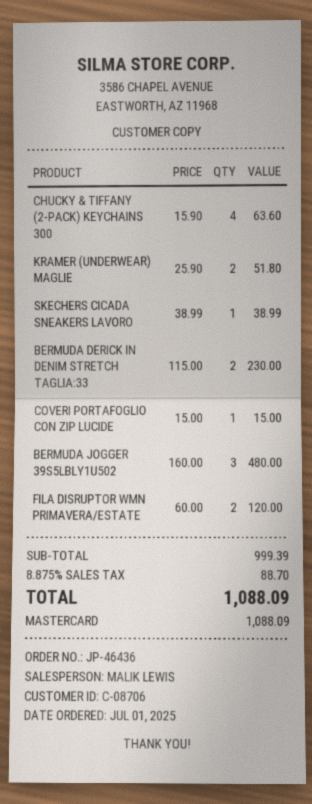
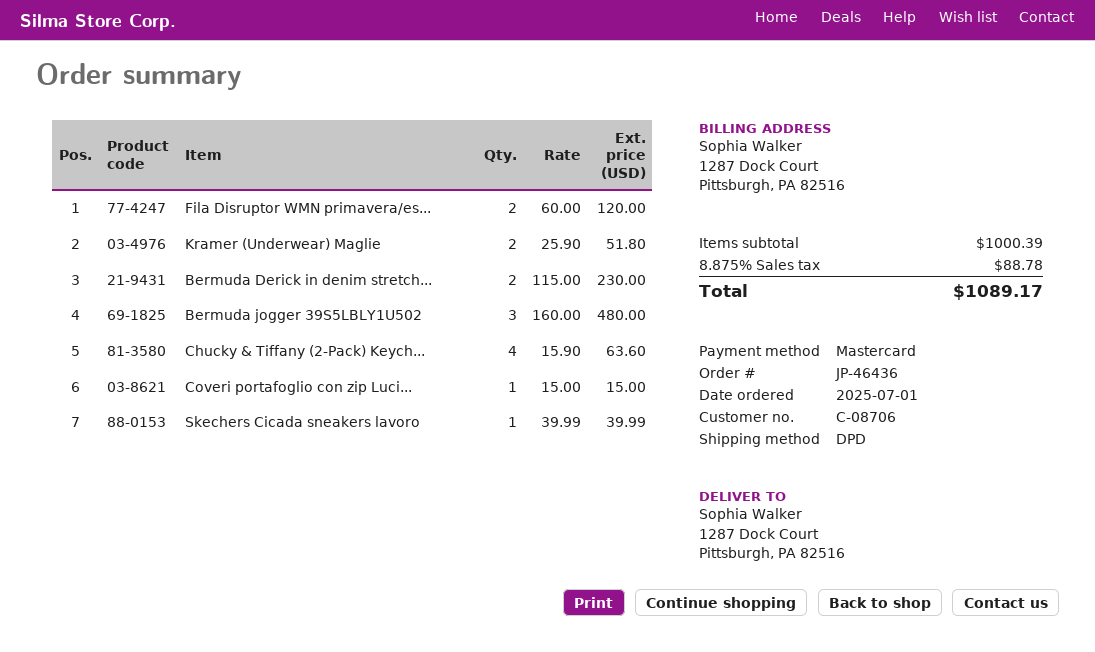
SKECHERS CICADA SNEAKERS LAVORO: 1 x 38.99 = 38.99 -> 1 x 39.99 = 39.99
subtotal: 999.39 -> 1000.39
tax: 8.875% = 88.70 -> 8.875% = 88.78
total: 1088.09 -> 1089.17

